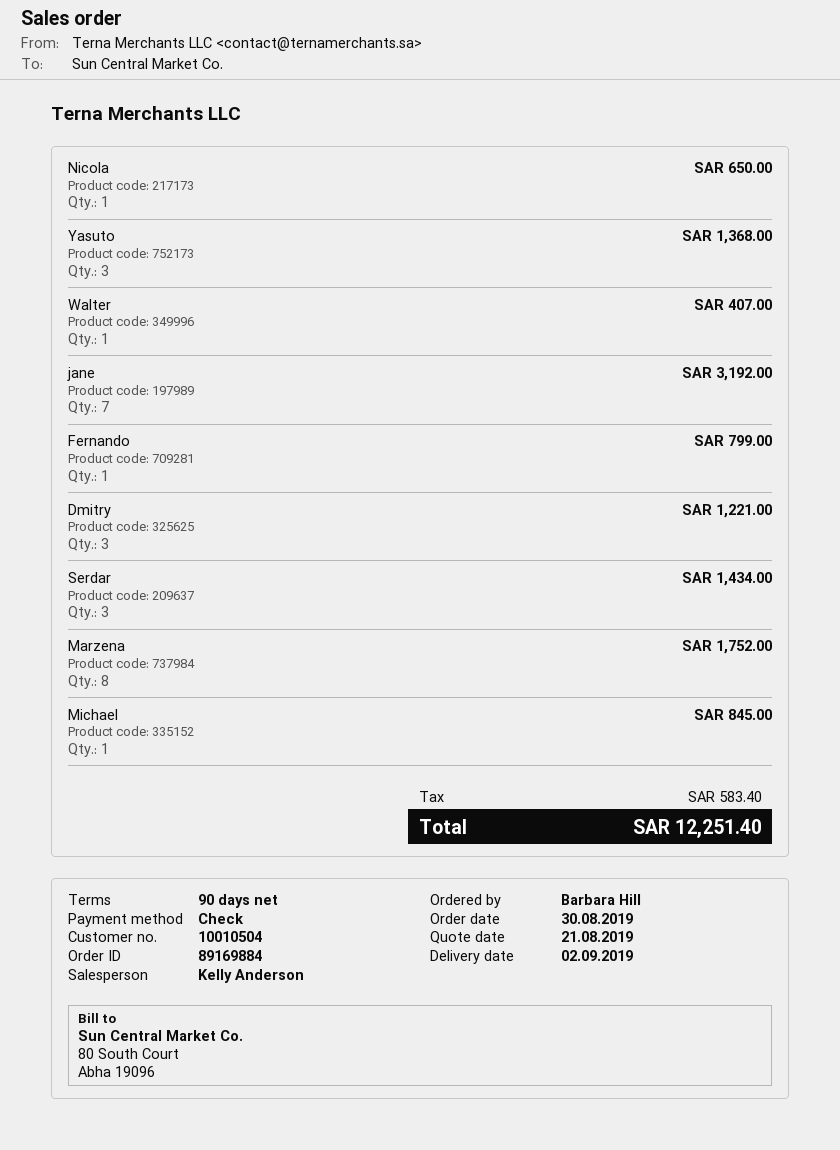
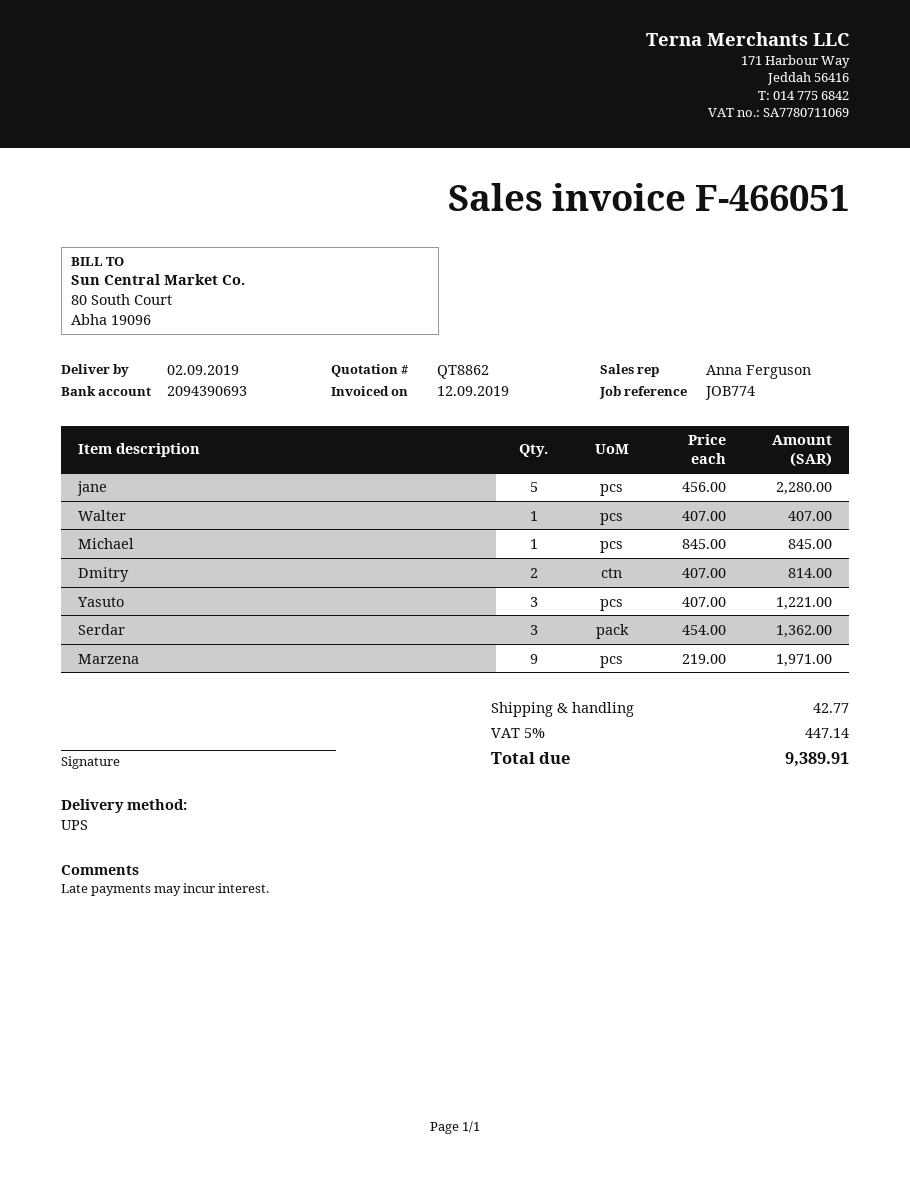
sales rep: Kelly Anderson -> Anna Ferguson
Nicola: 1 for 650.00 -> none
Yasuto: 3 for 1368.00 -> 3 for 1221.00
jane: 7 for 3192.00 -> 5 for 2280.00
Fernando: 1 for 799.00 -> none
Dmitry: 3 for 1221.00 -> 2 for 814.00
Serdar: 3 for 1434.00 -> 3 for 1362.00
Marzena: 8 for 1752.00 -> 9 for 1971.00
shipping: none -> 42.77
tax: 583.40 -> 447.14
total: 12251.40 -> 9389.91

